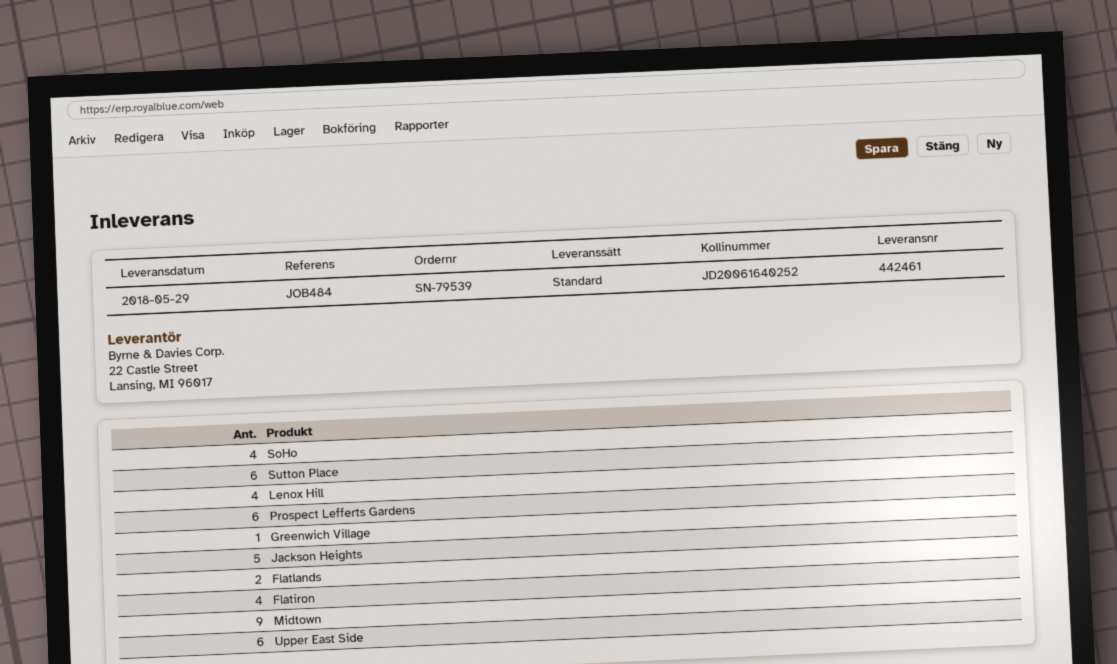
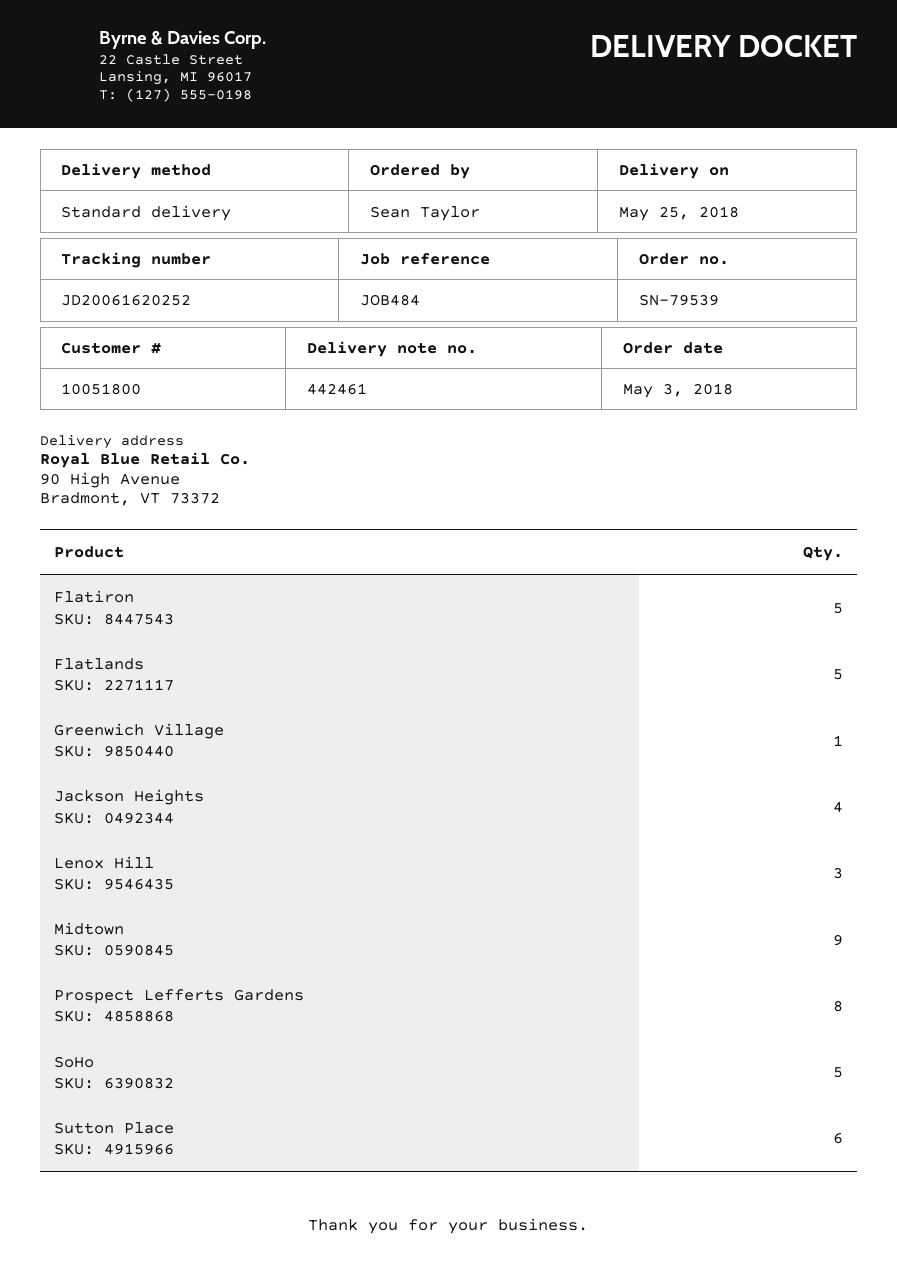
delivery date: 2018-05-29 -> 2018-05-25
tracking number: JD20061640252 -> JD20061620252
SoHo: 4 -> 5
Lenox Hill: 4 -> 3
Prospect Lefferts Gardens: 6 -> 8
Jackson Heights: 5 -> 4
Flatlands: 2 -> 5
Flatiron: 4 -> 5
Upper East Side: 6 -> none

